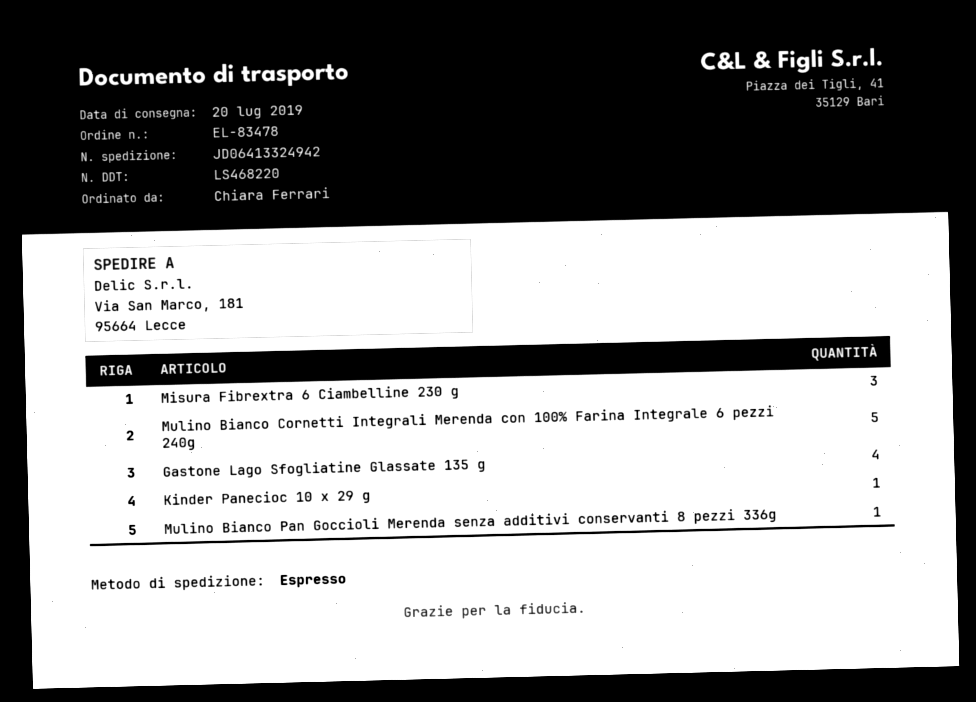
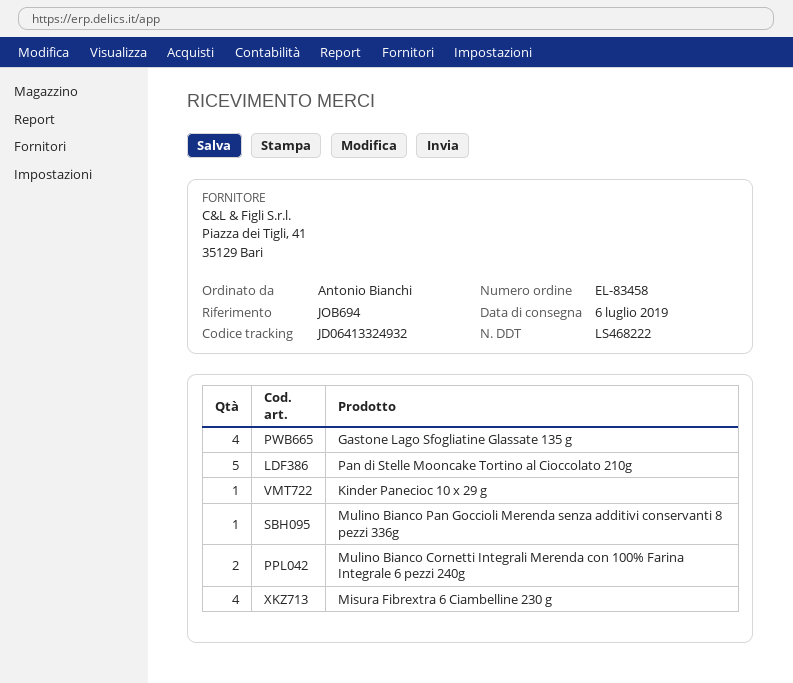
order number: EL-83478 -> EL-83458
delivery note number: LS468220 -> LS468222
delivery date: 2019-07-20 -> 2019-07-06
ordered by: Chiara Ferrari -> Antonio Bianchi
tracking number: JD06413324942 -> JD06413324932
Misura Fibrextra 6 Ciambelline 230 g: 3 -> 4
Mulino Bianco Cornetti Integrali Merenda con 100% Farina Integrale 6 pezzi 240g: 5 -> 2
Pan di Stelle Mooncake Tortino al Cioccolato 210g: none -> 5

